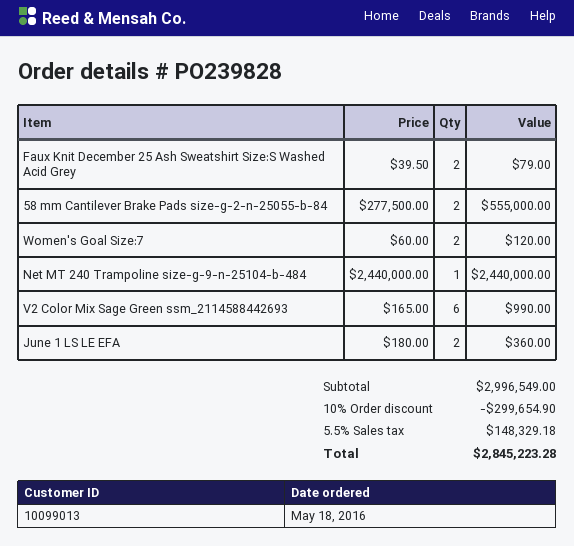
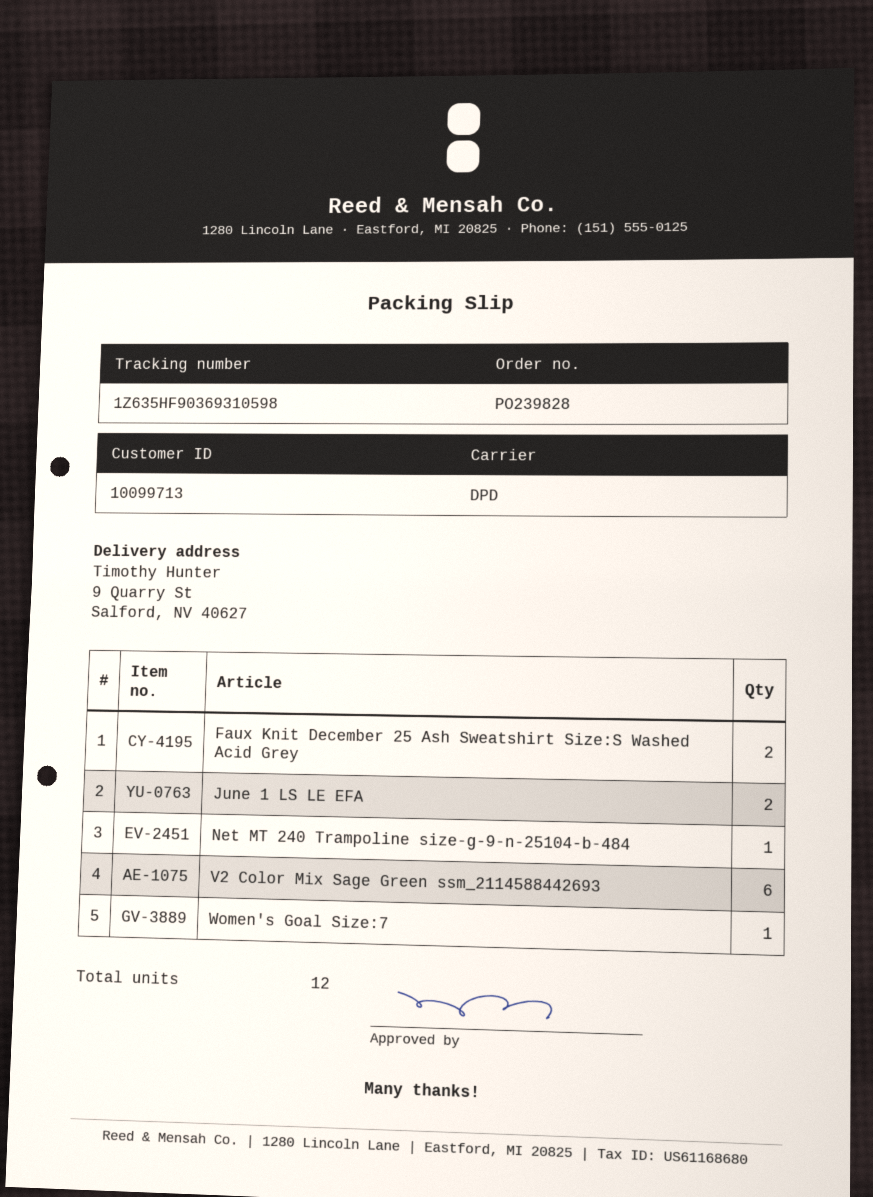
customer number: 10099013 -> 10099713
58 mm Cantilever Brake Pads size-g-2-n-25055-b-84: 2 -> none
Women's Goal Size:7: 2 -> 1

